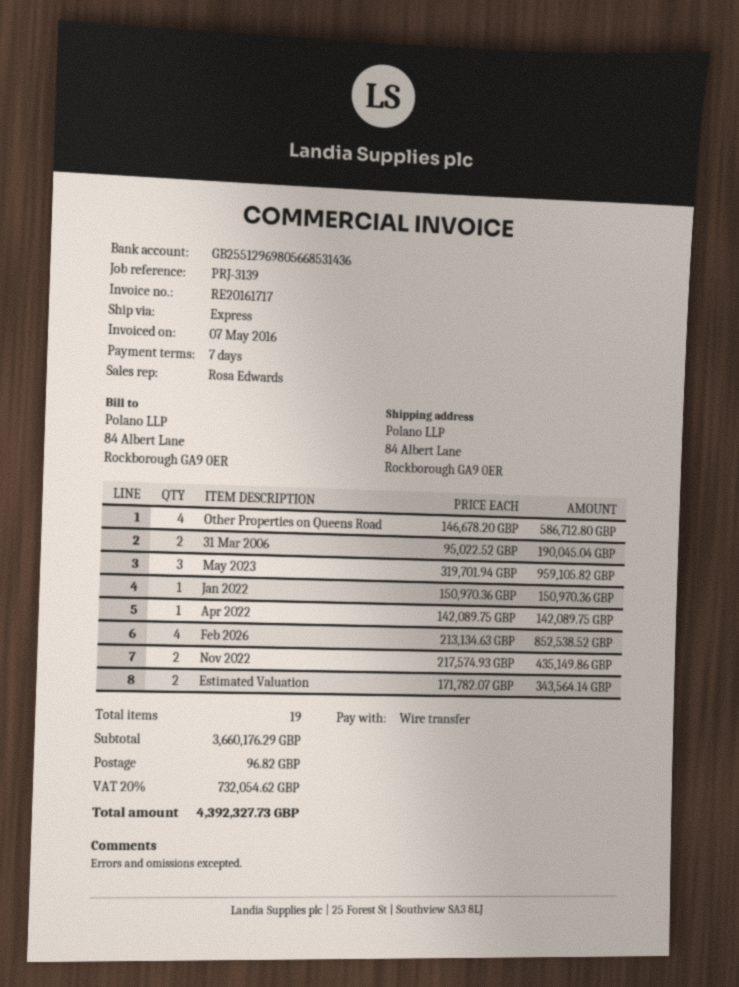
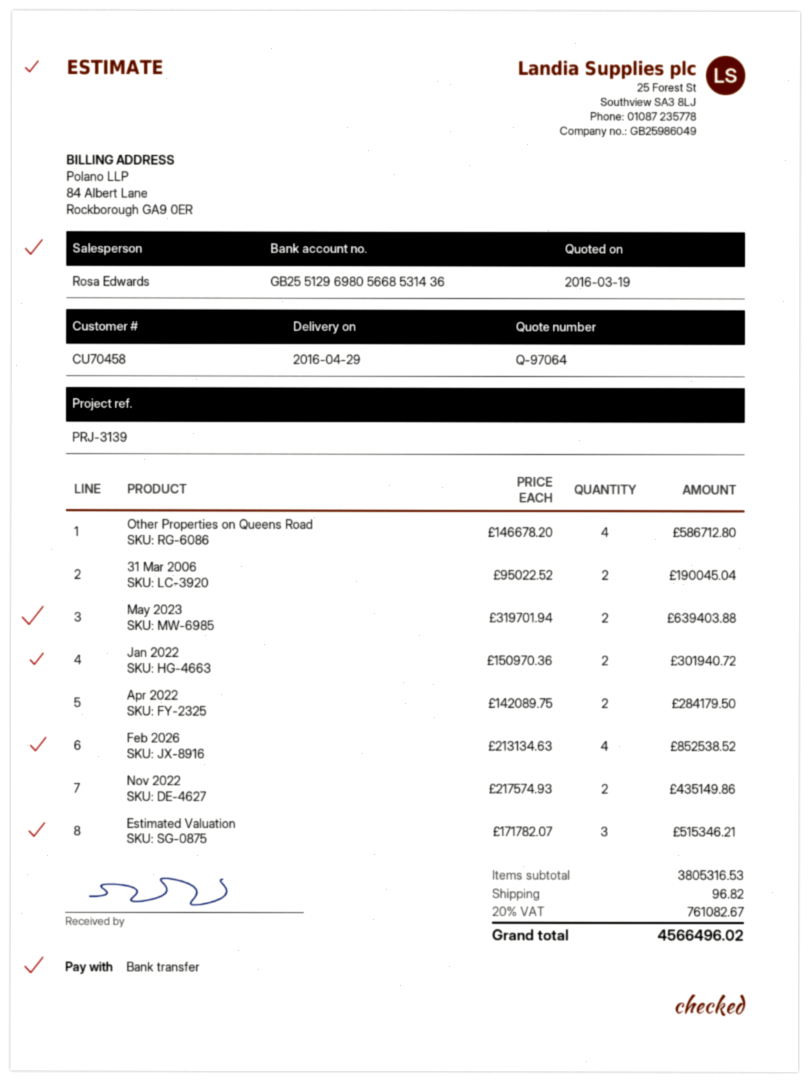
May 2023: 3 x 319701.94 = 959105.82 -> 2 x 319701.94 = 639403.88
Jan 2022: 1 x 150970.36 = 150970.36 -> 2 x 150970.36 = 301940.72
Apr 2022: 1 x 142089.75 = 142089.75 -> 2 x 142089.75 = 284179.50
Estimated Valuation: 2 x 171782.07 = 343564.14 -> 3 x 171782.07 = 515346.21
subtotal: 3660176.29 -> 3805316.53
tax: 20% = 732054.62 -> 20% = 761082.67
total: 4392327.73 -> 4566496.02

